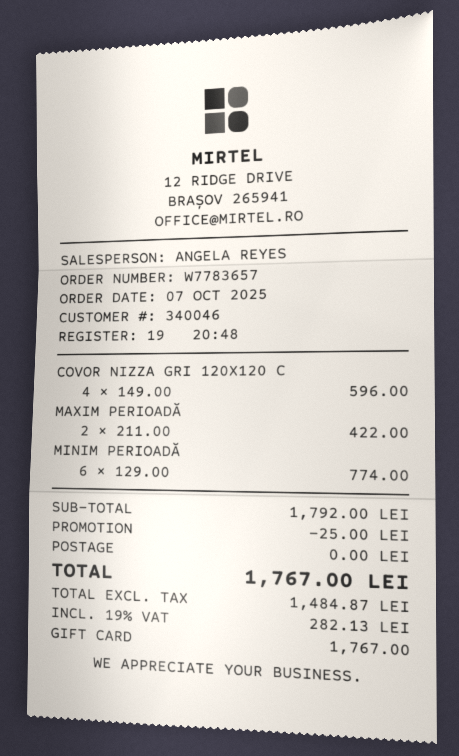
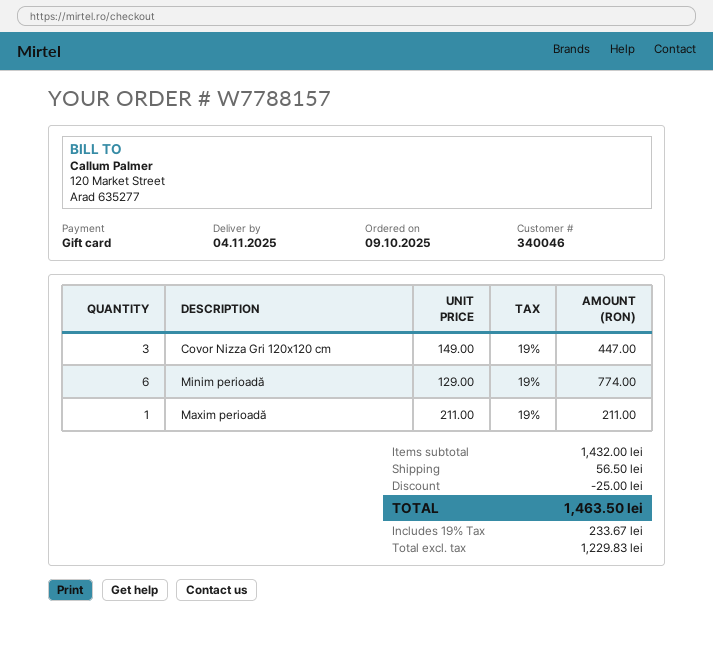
order number: W7783657 -> W7788157
order date: 2025-10-07 -> 2025-10-09
COVOR NIZZA GRI 120X120 C: 4 x 149.00 = 596.00 -> 3 x 149.00 = 447.00
MAXIM PERIOADĂ: 2 x 211.00 = 422.00 -> 1 x 211.00 = 211.00
subtotal: 1792.00 -> 1432.00
shipping: 0.00 -> 56.50
net: 1484.87 -> 1229.83
tax: 19% = 282.13 -> 19% = 233.67
total: 1767.00 -> 1463.50

